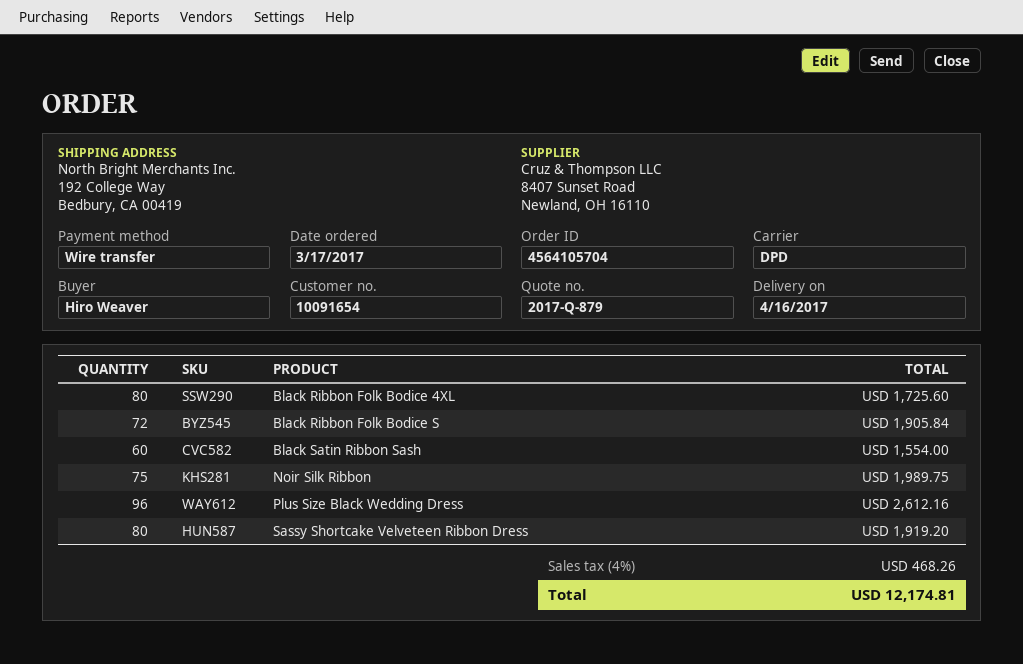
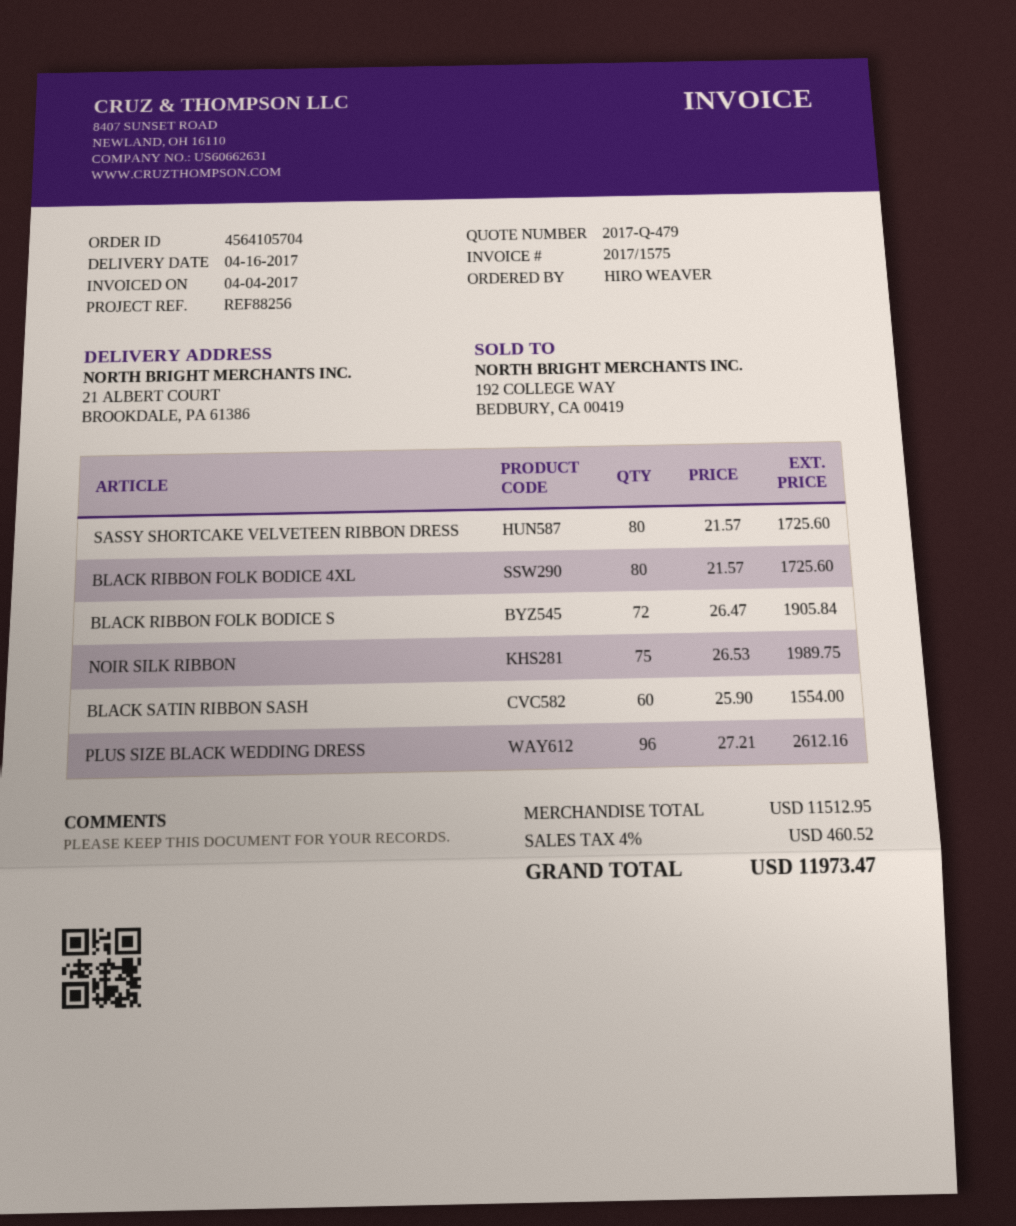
quote number: 2017-Q-879 -> 2017-Q-479
ship to: 192 College Way, Bedbury, CA 00419 -> 21 ALBERT COURT, BROOKDALE, PA 61386
Sassy Shortcake Velveteen Ribbon Dress: 80 for 1919.20 -> 80 for 1725.60
tax: 4% = 468.26 -> 4% = 460.52
total: 12174.81 -> 11973.47

